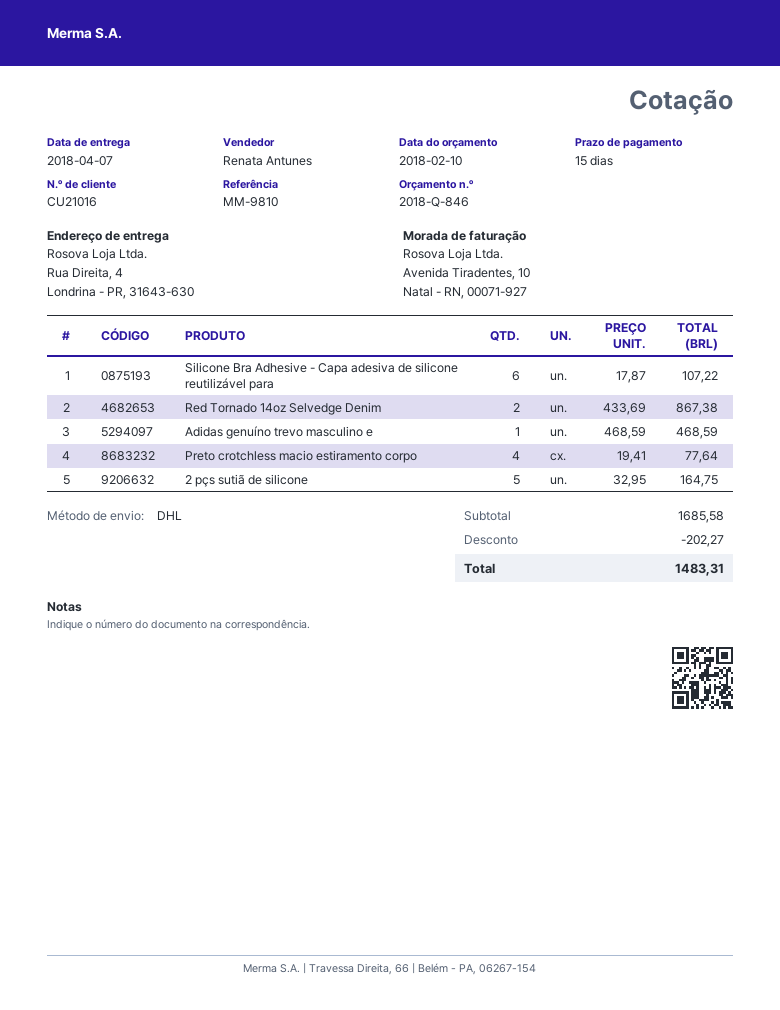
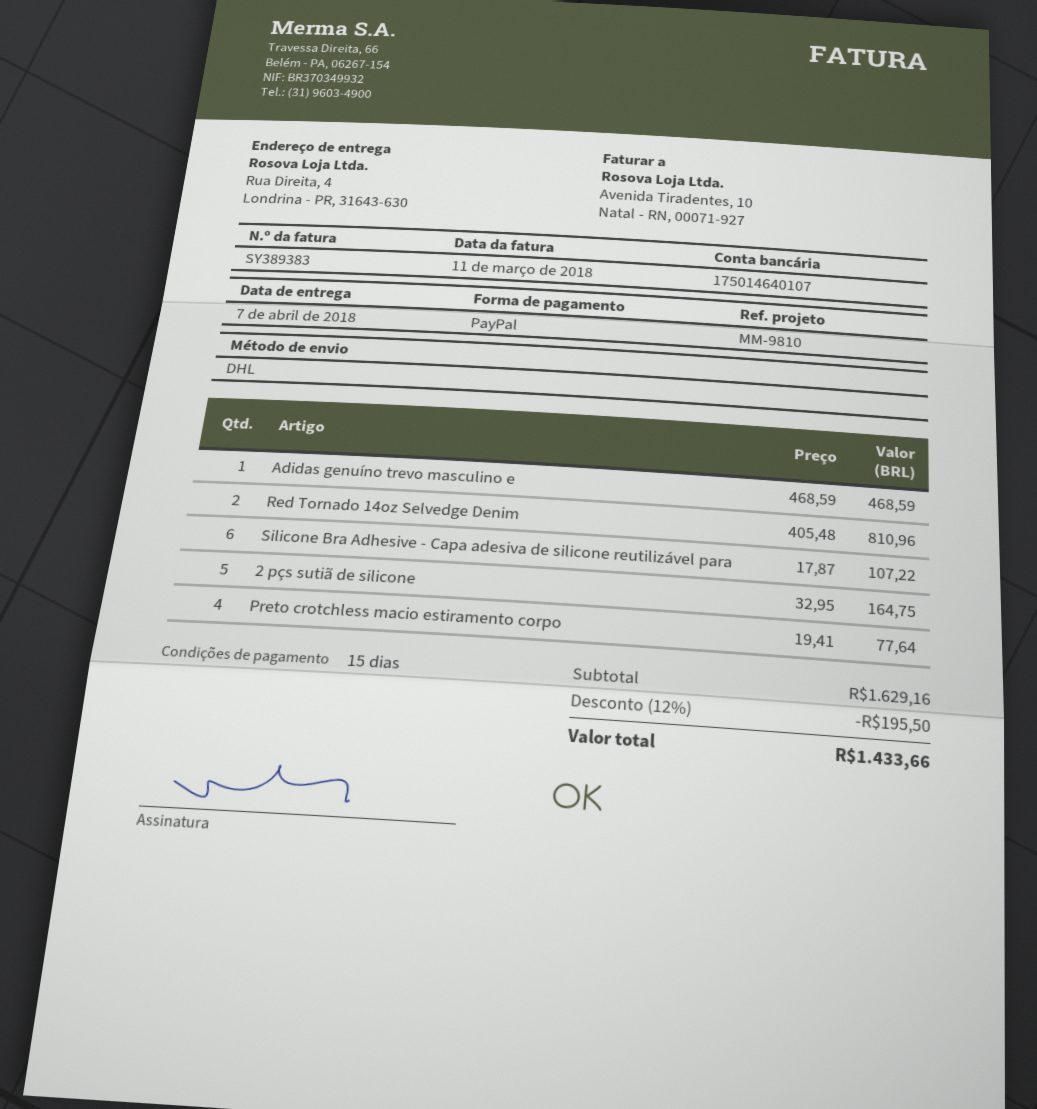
Red Tornado 14oz Selvedge Denim: 2 x 433.69 = 867.38 -> 2 x 405.48 = 810.96
subtotal: 1685.58 -> 1629.16
discount: 202.27 -> 195.50
total: 1483.31 -> 1433.66

